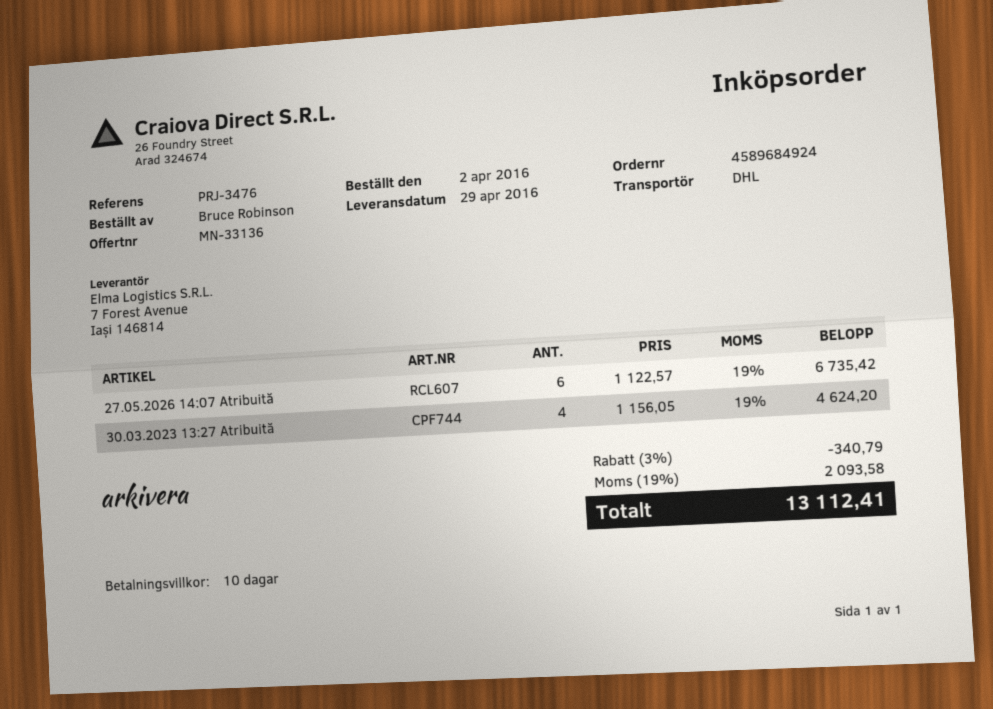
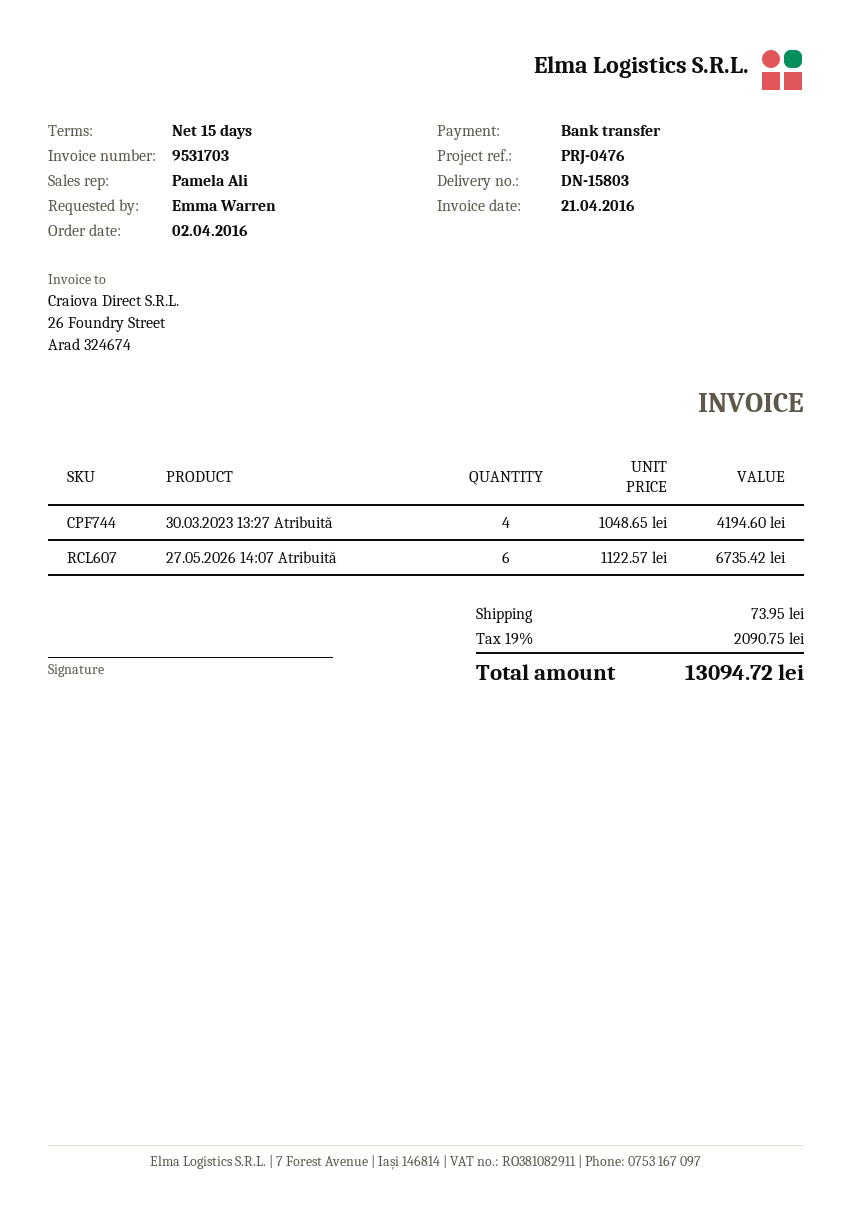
payment terms: 10 days -> 15 days
reference: PRJ-3476 -> PRJ-0476
ordered by: Bruce Robinson -> Emma Warren
30.03.2023 13:27 Atribuită: 4 x 1156.05 = 4624.20 -> 4 x 1048.65 = 4194.60
discount: 3% = 340.79 -> none
shipping: none -> 73.95
tax: 19% = 2093.58 -> 19% = 2090.75
total: 13112.41 -> 13094.72

